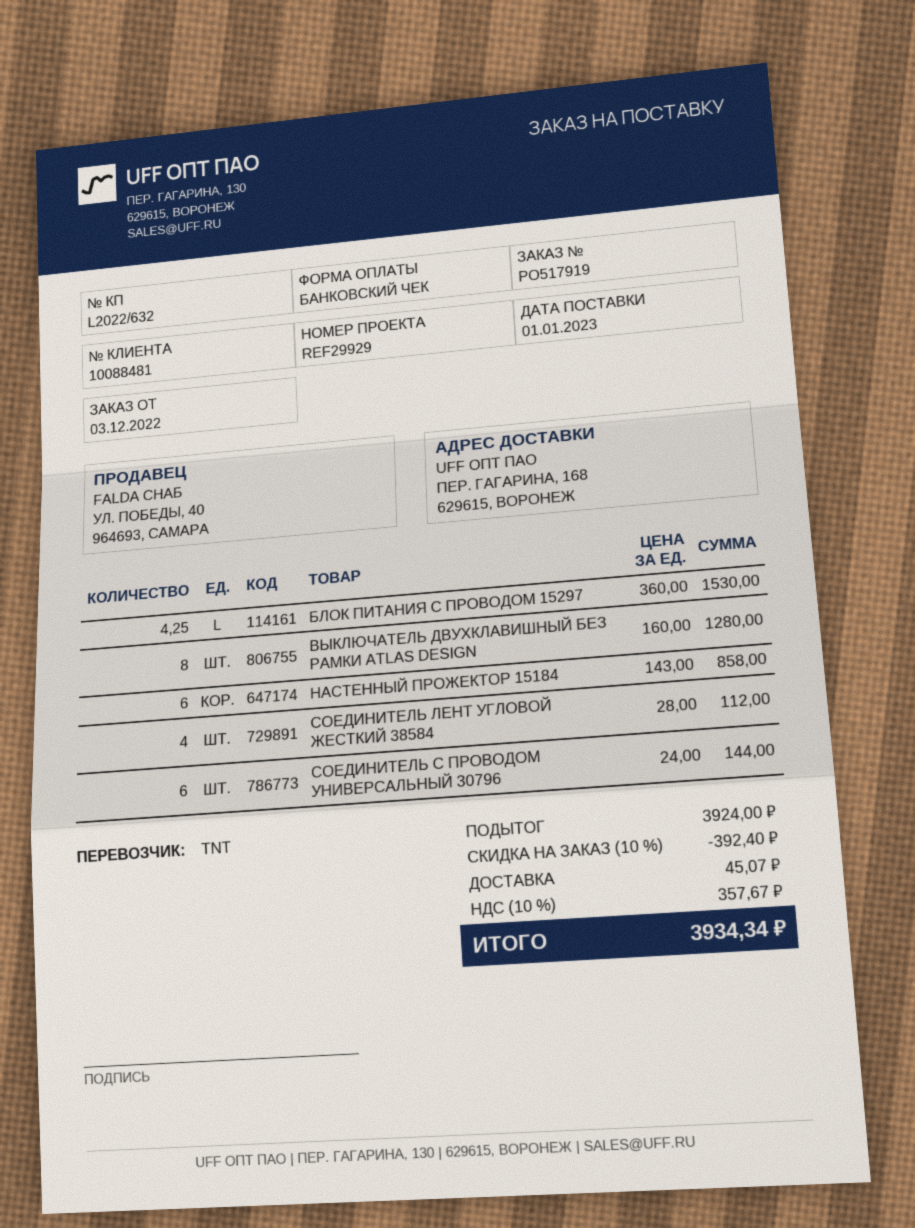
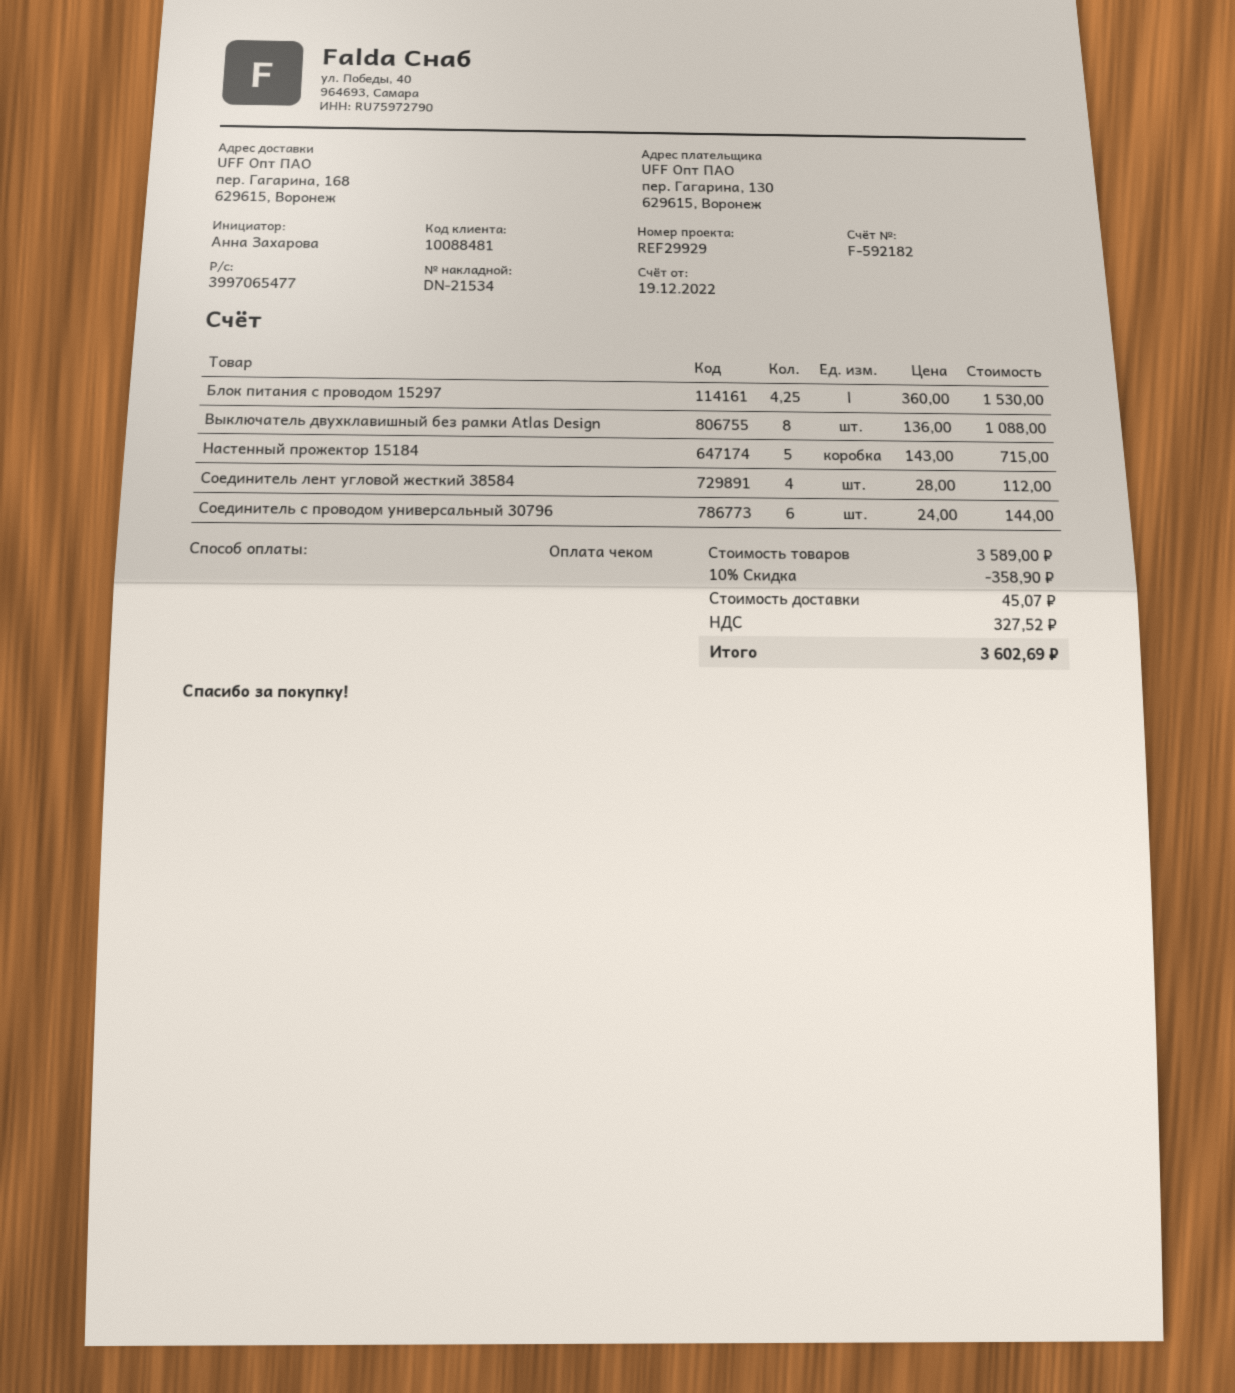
ВЫКЛЮЧАТЕЛЬ ДВУХКЛАВИШНЫЙ БЕЗ РАМКИ ATLAS DESIGN: 8 x 160.00 = 1280.00 -> 8 x 136.00 = 1088.00
НАСТЕННЫЙ ПРОЖЕКТОР 15184: 6 x 143.00 = 858.00 -> 5 x 143.00 = 715.00
subtotal: 3924.00 -> 3589.00
discount: 10% = 392.40 -> 10% = 358.90
tax: 357.67 -> 327.52
total: 3934.34 -> 3602.69

